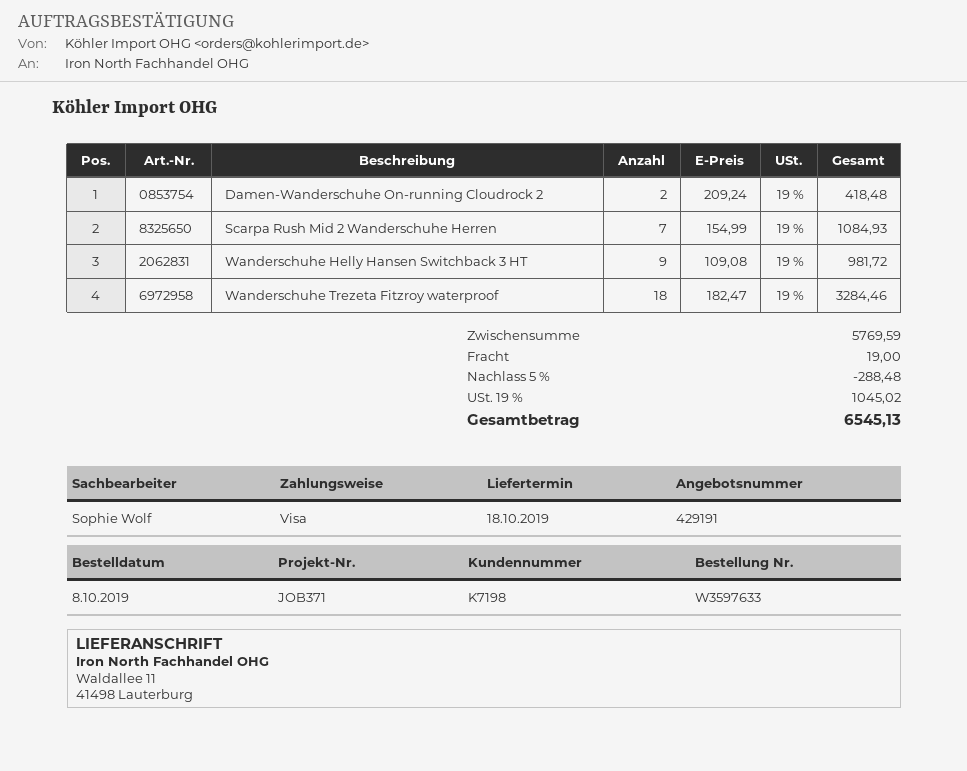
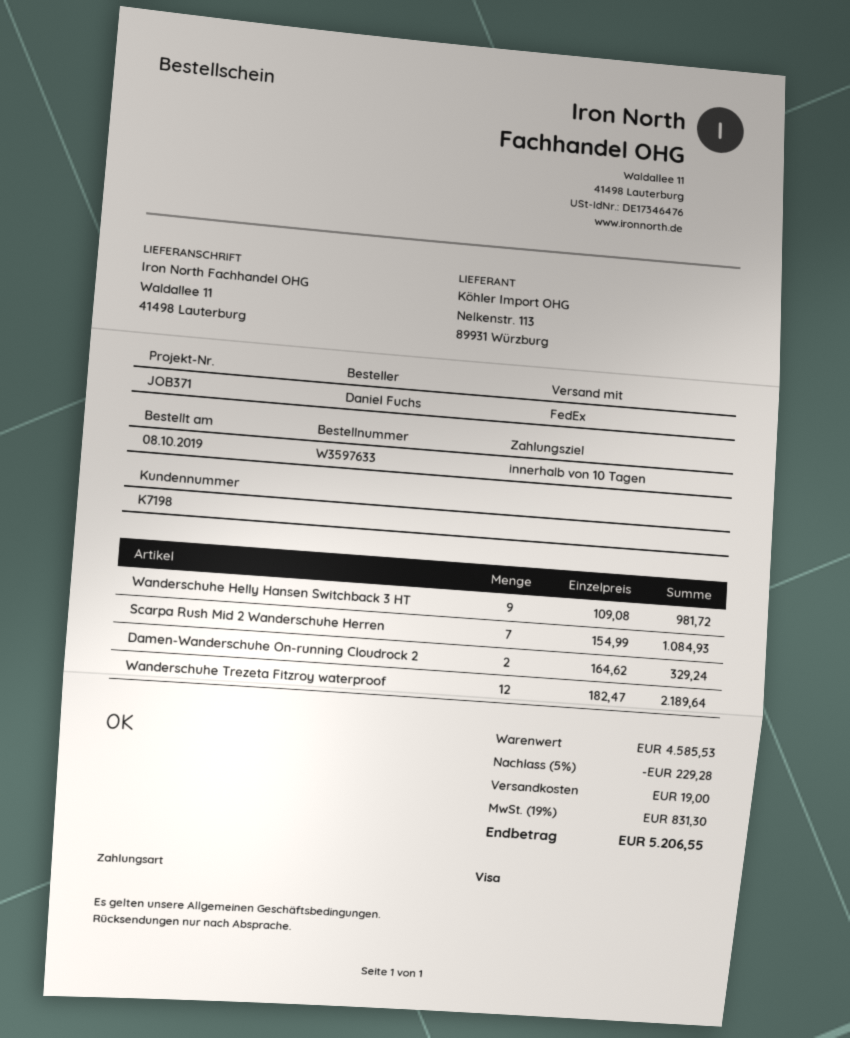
Damen-Wanderschuhe On-running Cloudrock 2: 2 x 209.24 = 418.48 -> 2 x 164.62 = 329.24
Wanderschuhe Trezeta Fitzroy waterproof: 18 x 182.47 = 3284.46 -> 12 x 182.47 = 2189.64
subtotal: 5769.59 -> 4585.53
discount: 5% = 288.48 -> 5% = 229.28
tax: 19% = 1045.02 -> 19% = 831.30
total: 6545.13 -> 5206.55

